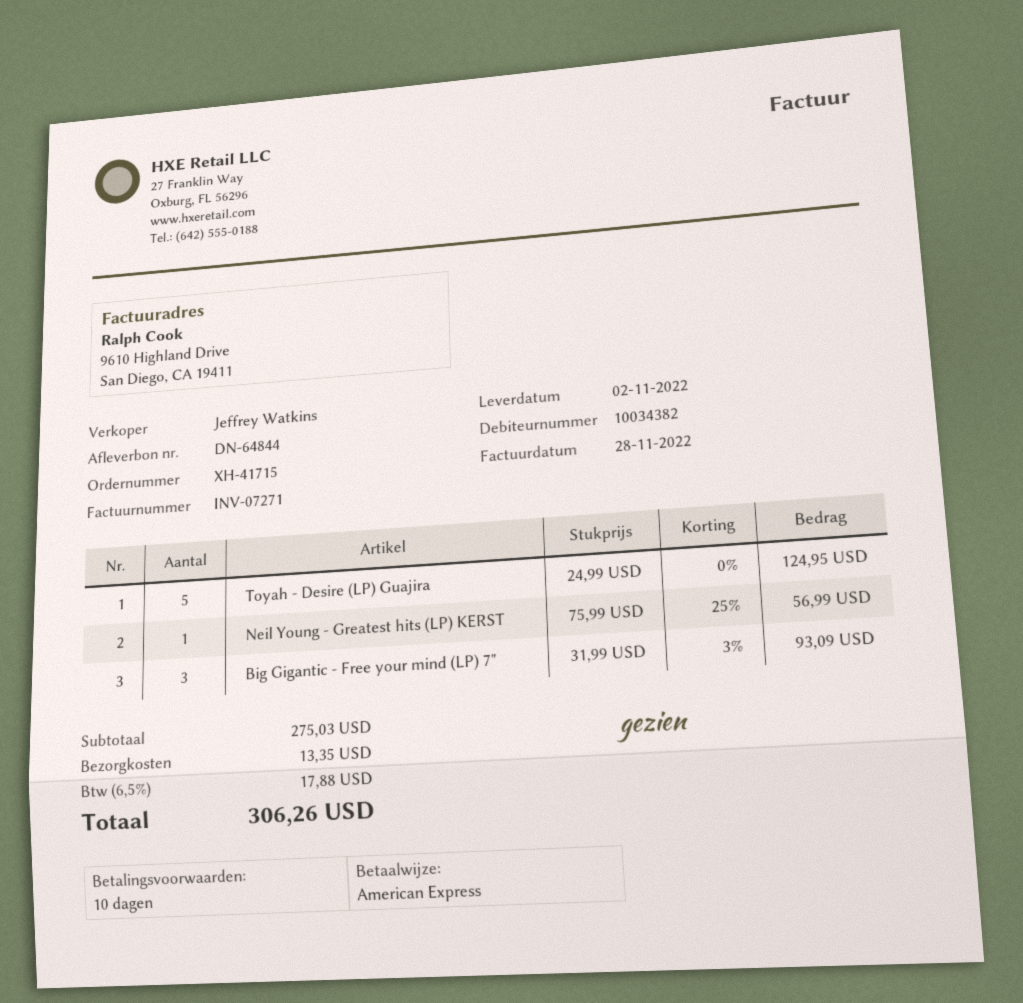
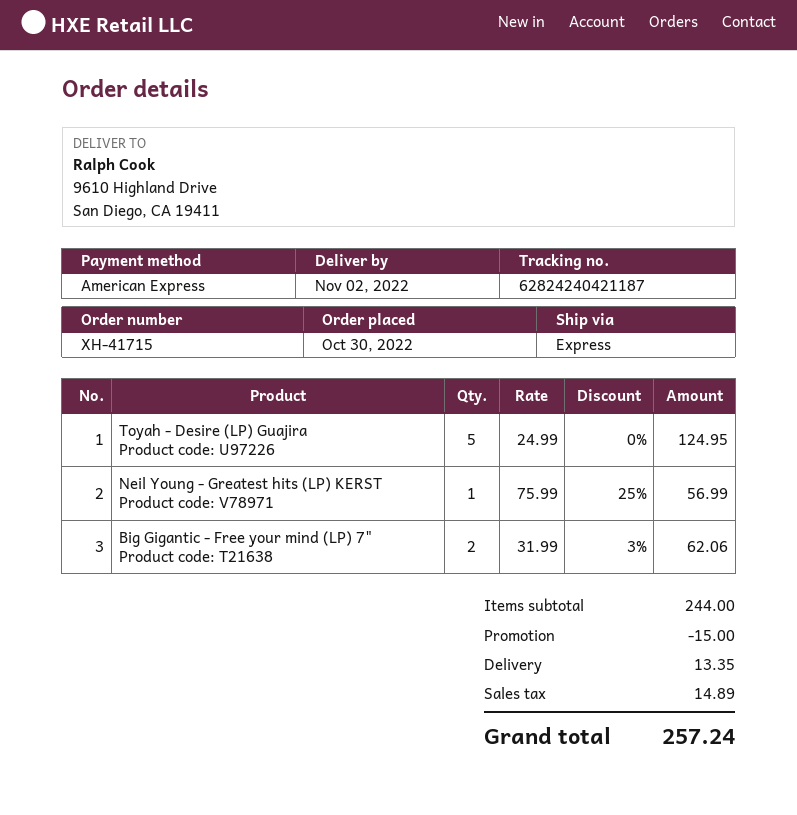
Big Gigantic - Free your mind (LP) 7": 3 x 31.99 - 3% = 93.09 -> 2 x 31.99 - 3% = 62.06
subtotal: 275.03 -> 244.00
discount: none -> 15.00
tax: 17.88 -> 14.89
total: 306.26 -> 257.24

